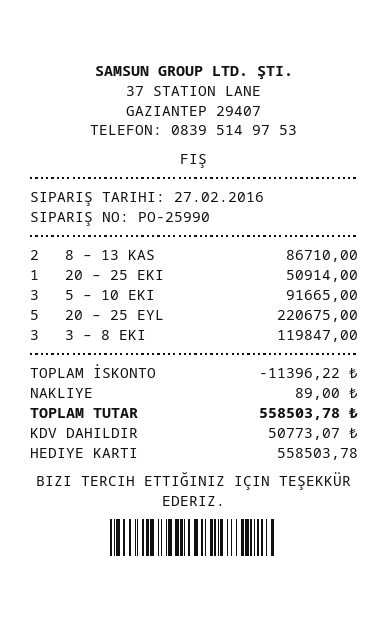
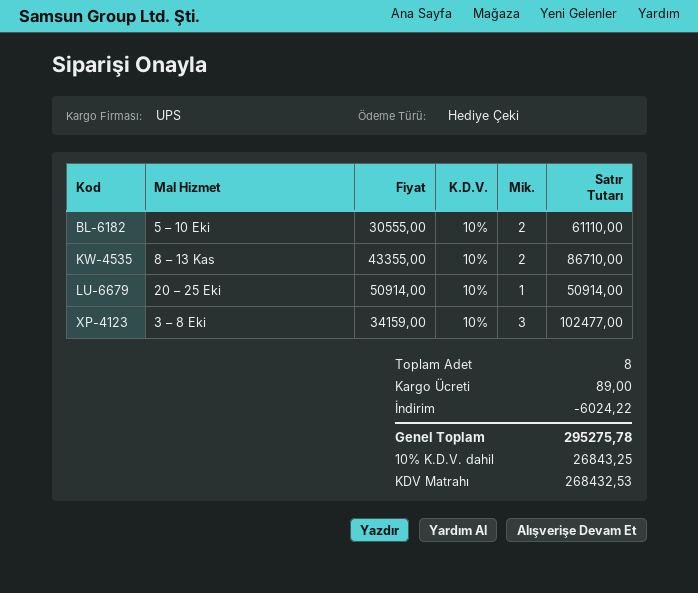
5 – 10 EKI: 3 for 91665.00 -> 2 for 61110.00
20 – 25 EYL: 5 for 220675.00 -> none
3 – 8 EKI: 3 for 119847.00 -> 3 for 102477.00
discount: 11396.22 -> 6024.22
tax: 50773.07 -> 26843.25
total: 558503.78 -> 295275.78

